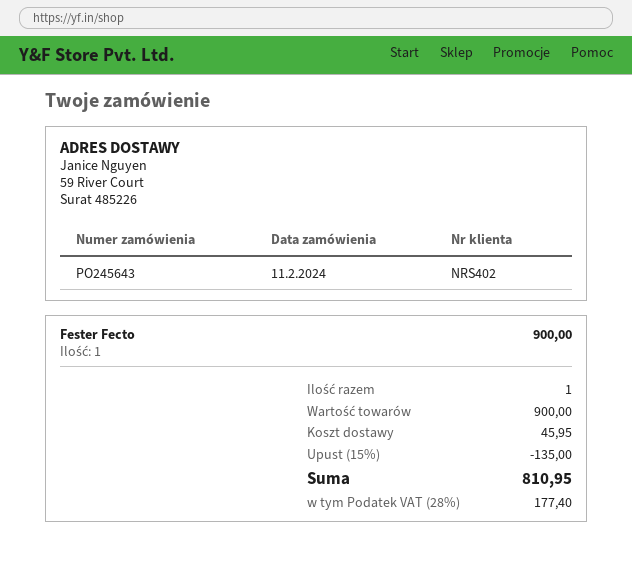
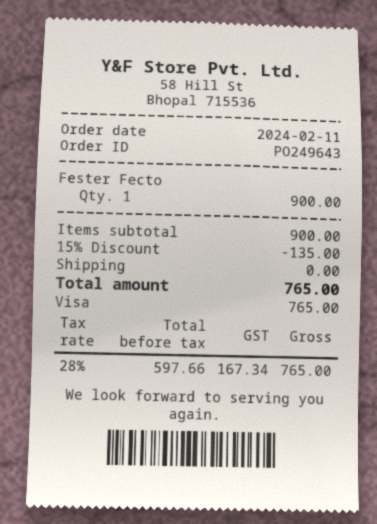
order number: PO245643 -> PO249643
shipping: 45.95 -> 0.00
tax: 28% = 177.40 -> 28% = 167.34
total: 810.95 -> 765.00

